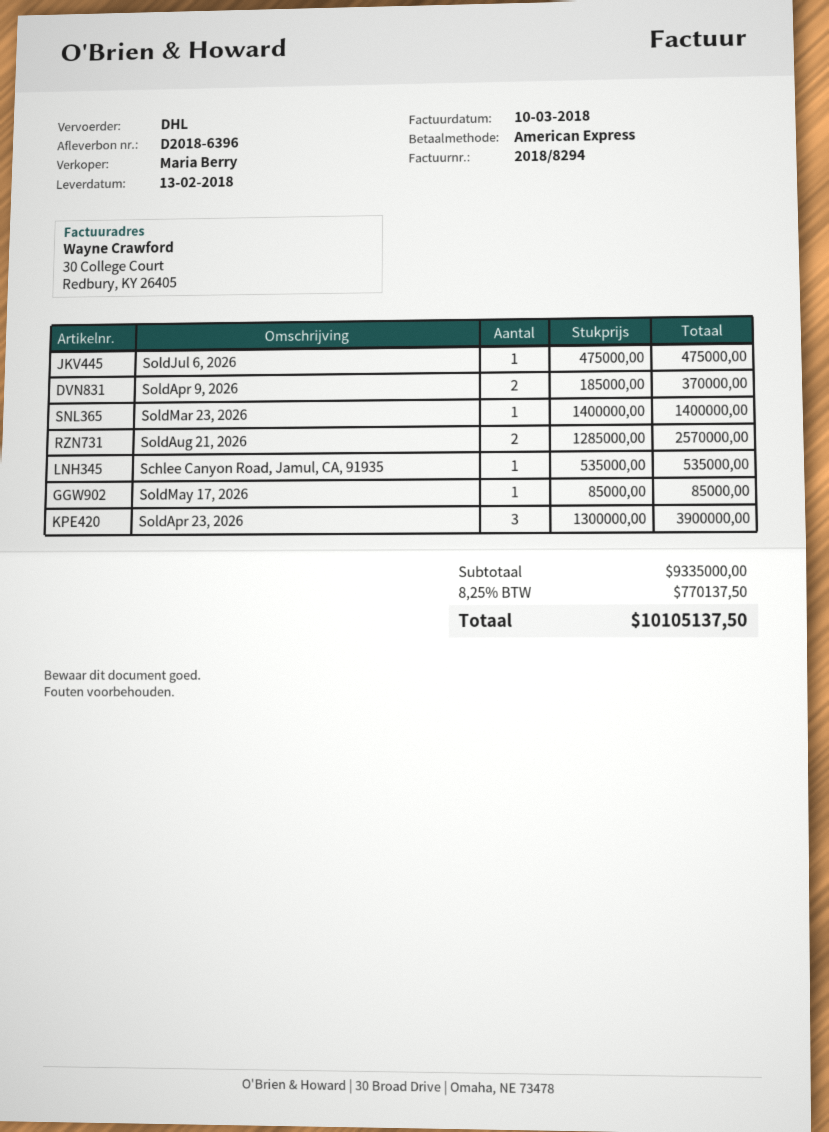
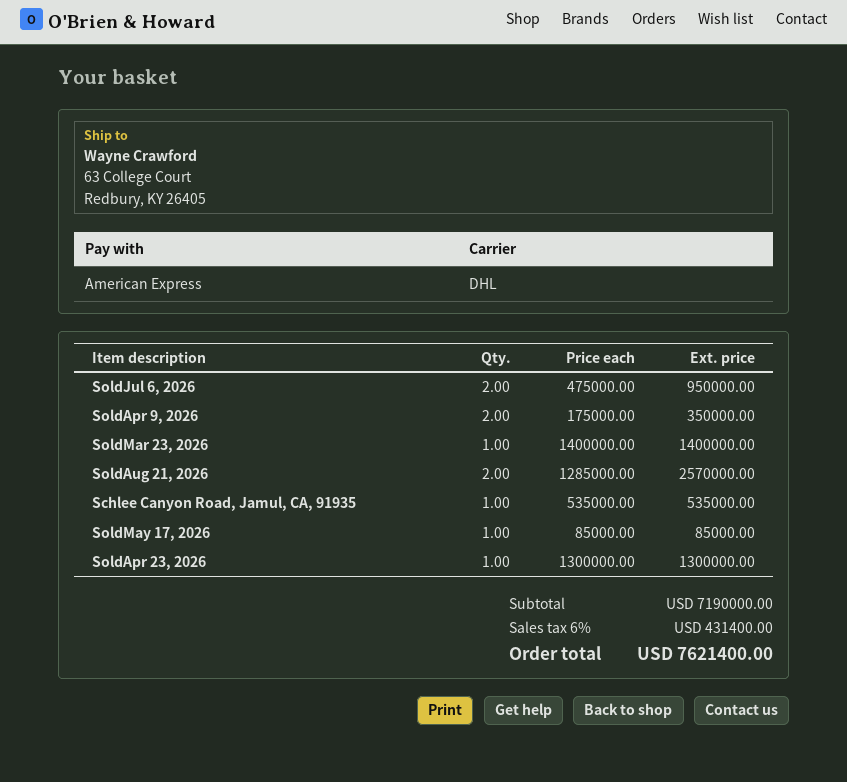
SoldJul 6, 2026: 1 x 475000.00 = 475000.00 -> 2 x 475000.00 = 950000.00
SoldApr 9, 2026: 2 x 185000.00 = 370000.00 -> 2 x 175000.00 = 350000.00
SoldApr 23, 2026: 3 x 1300000.00 = 3900000.00 -> 1 x 1300000.00 = 1300000.00
subtotal: 9335000.00 -> 7190000.00
tax: 8.25% = 770137.50 -> 6% = 431400.00
total: 10105137.50 -> 7621400.00

